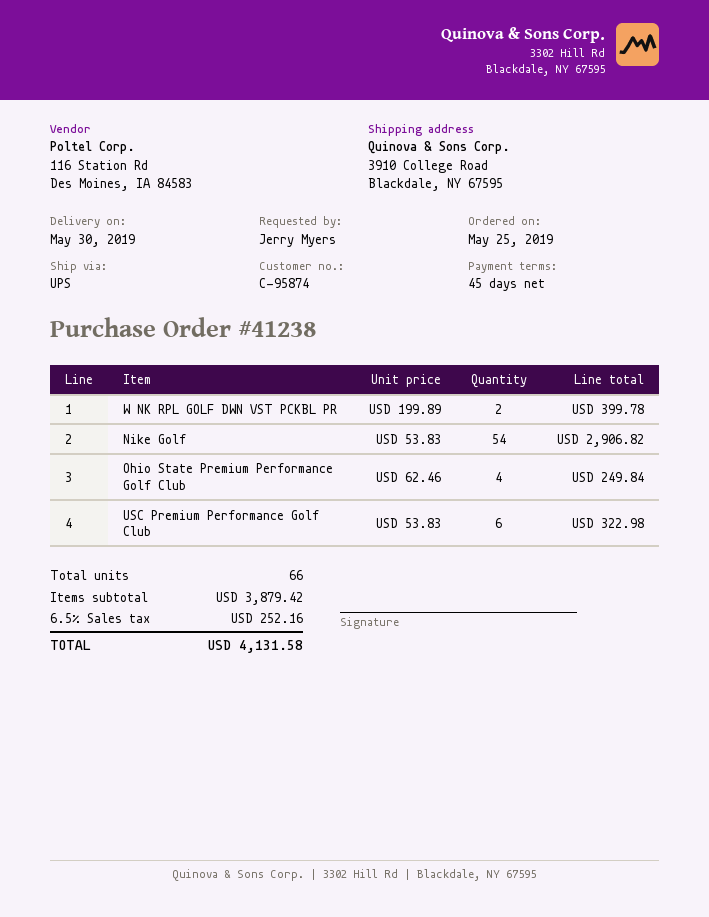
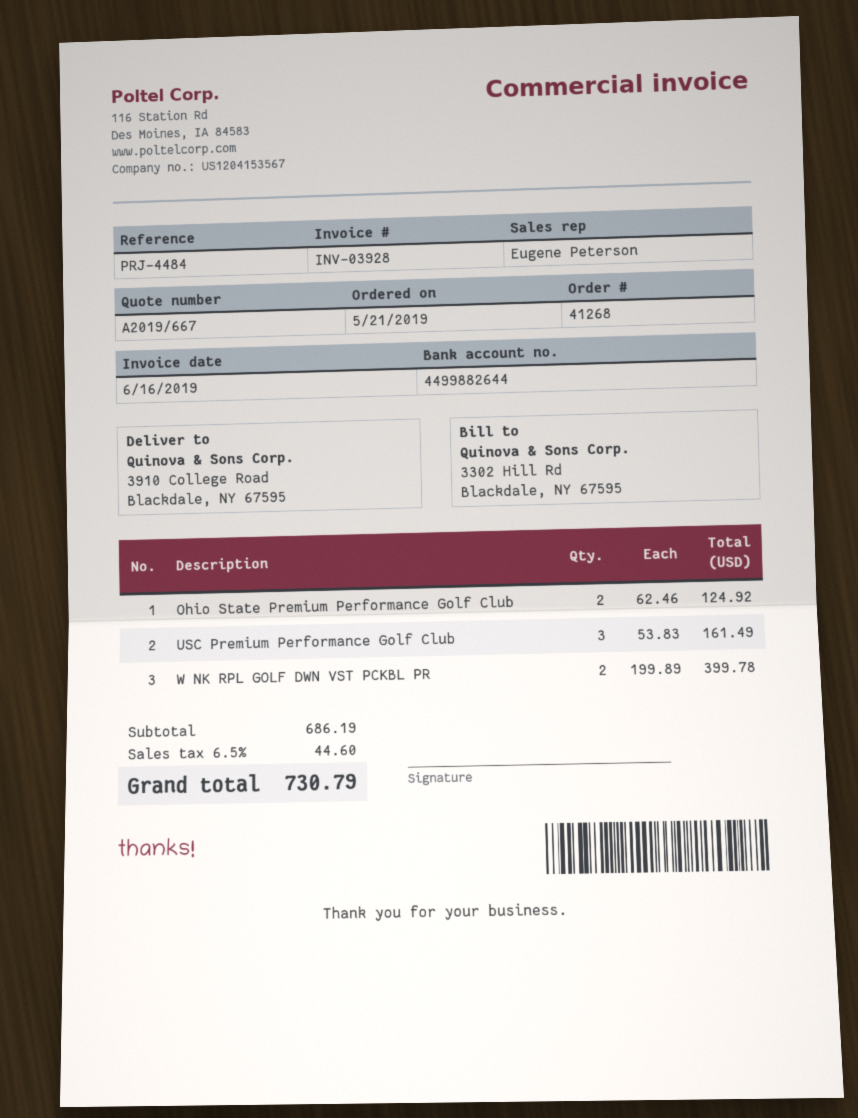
order number: 41238 -> 41268
order date: 2019-05-25 -> 2019-05-21
Nike Golf: 54 x 53.83 = 2906.82 -> none
Ohio State Premium Performance Golf Club: 4 x 62.46 = 249.84 -> 2 x 62.46 = 124.92
USC Premium Performance Golf Club: 6 x 53.83 = 322.98 -> 3 x 53.83 = 161.49
subtotal: 3879.42 -> 686.19
tax: 6.5% = 252.16 -> 6.5% = 44.60
total: 4131.58 -> 730.79

